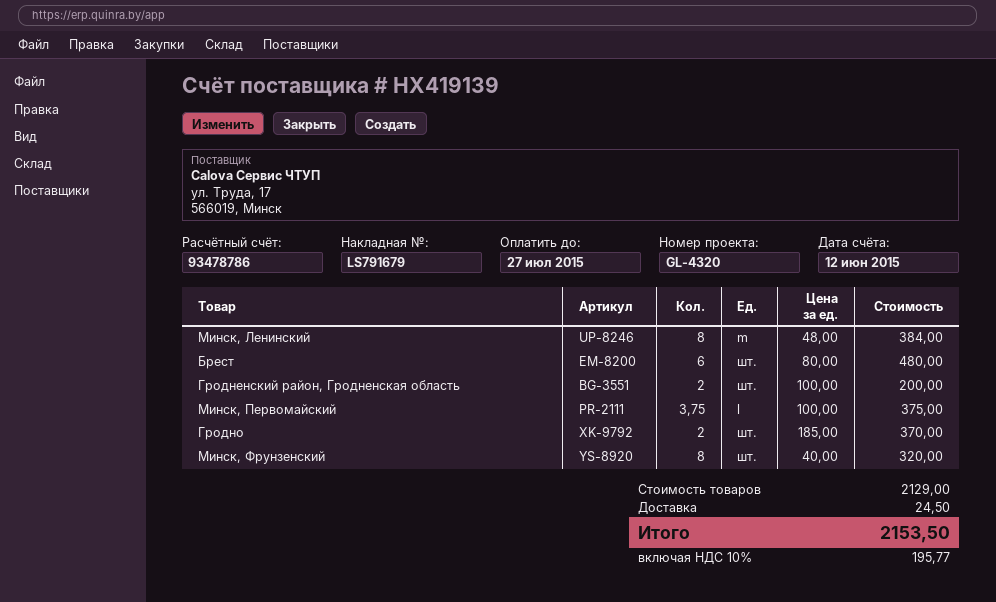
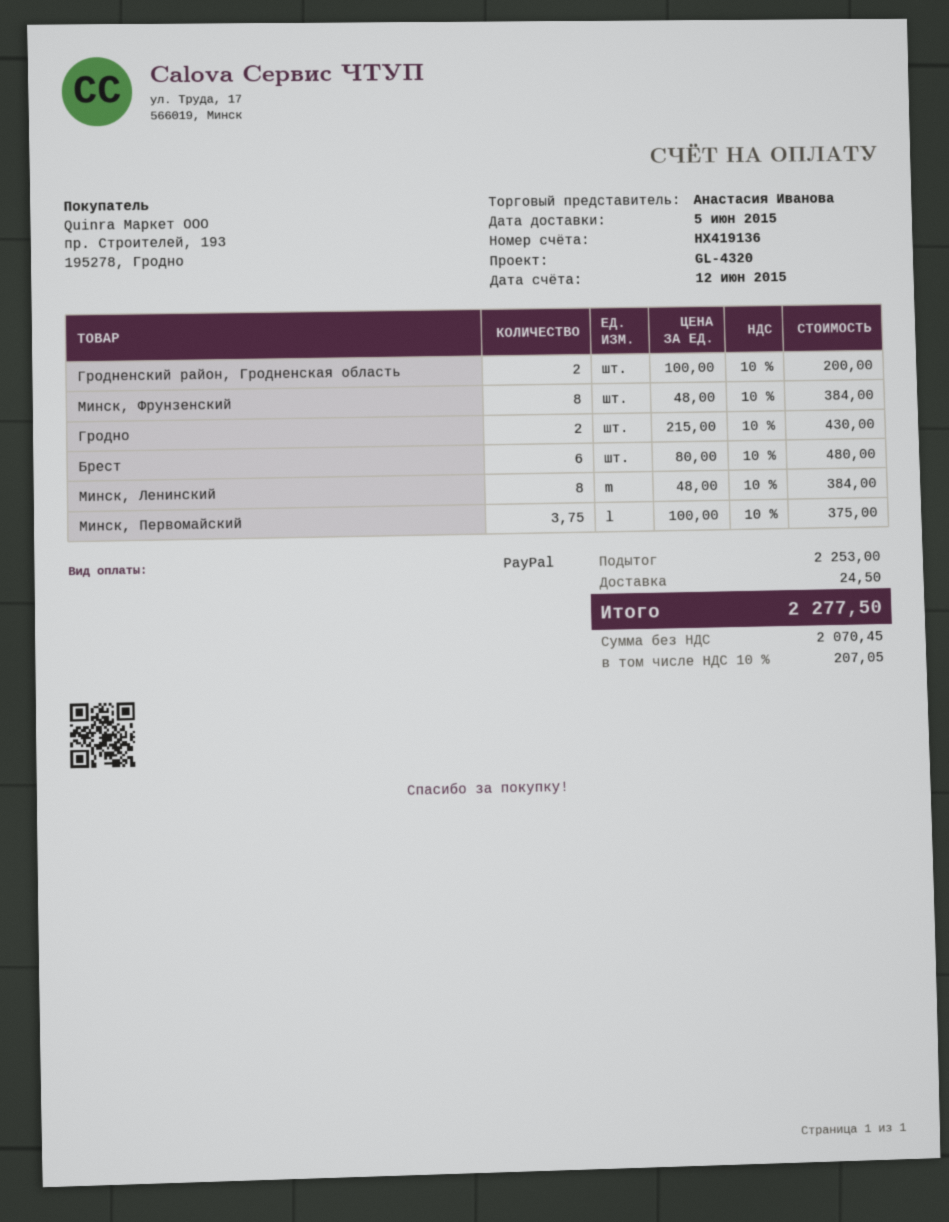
invoice number: HX419139 -> HX419136
Гродно: 2 x 185.00 = 370.00 -> 2 x 215.00 = 430.00
Минск, Фрунзенский: 8 x 40.00 = 320.00 -> 8 x 48.00 = 384.00
subtotal: 2129.00 -> 2253.00
tax: 10% = 195.77 -> 10% = 207.05
total: 2153.50 -> 2277.50

